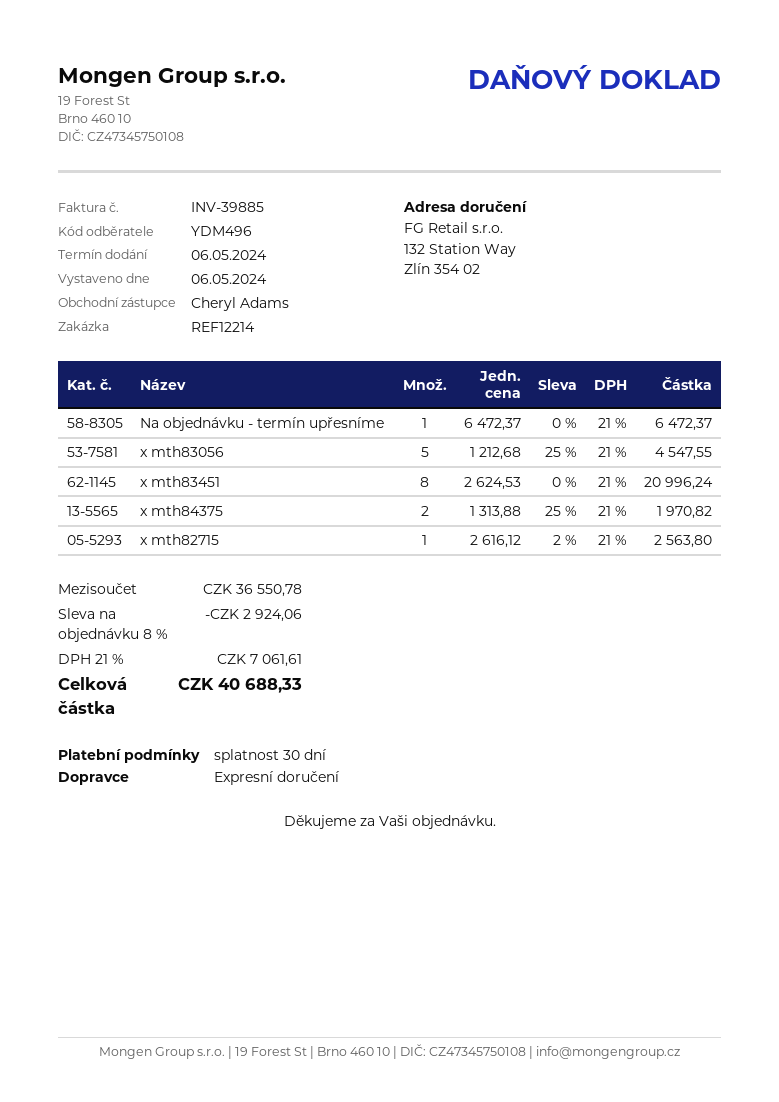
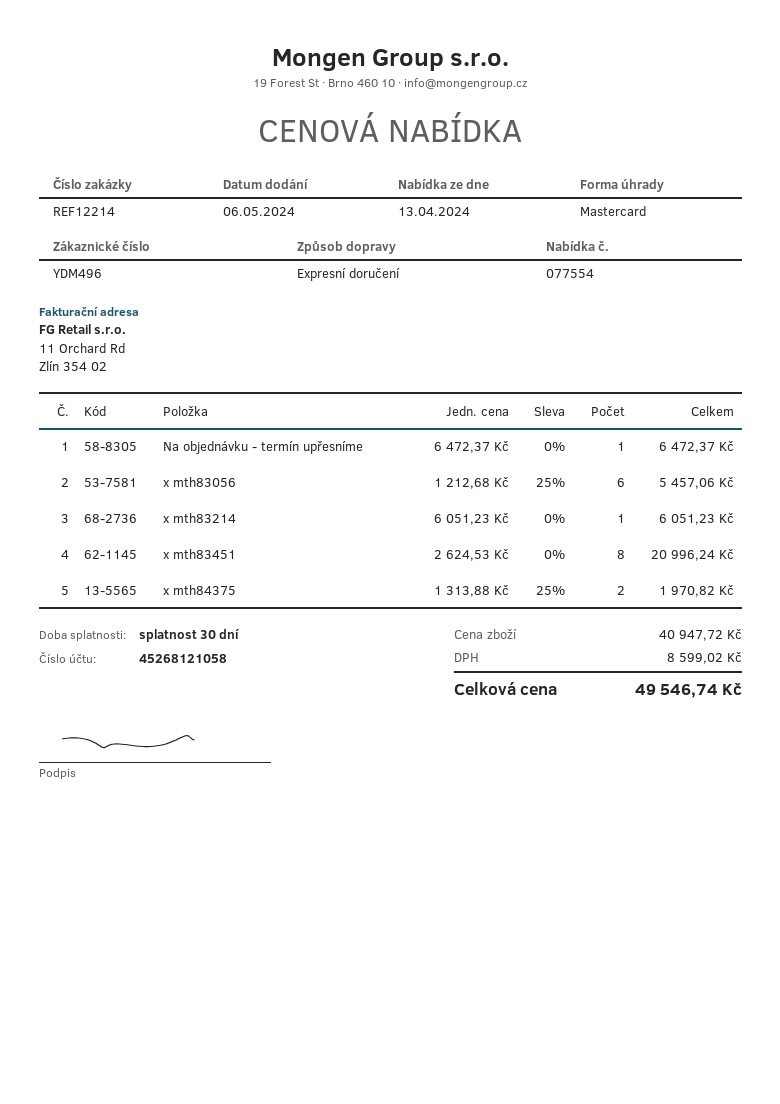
x mth83056: 5 x 1212.68 - 25% = 4547.55 -> 6 x 1212.68 - 25% = 5457.06
x mth82715: 1 x 2616.12 - 2% = 2563.80 -> none
x mth83214: none -> 1 x 6051.23 = 6051.23
subtotal: 36550.78 -> 40947.72
discount: 8% = 2924.06 -> none
tax: 7061.61 -> 8599.02
total: 40688.33 -> 49546.74

